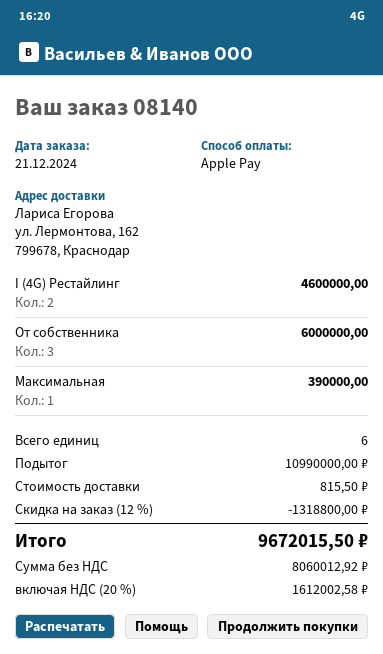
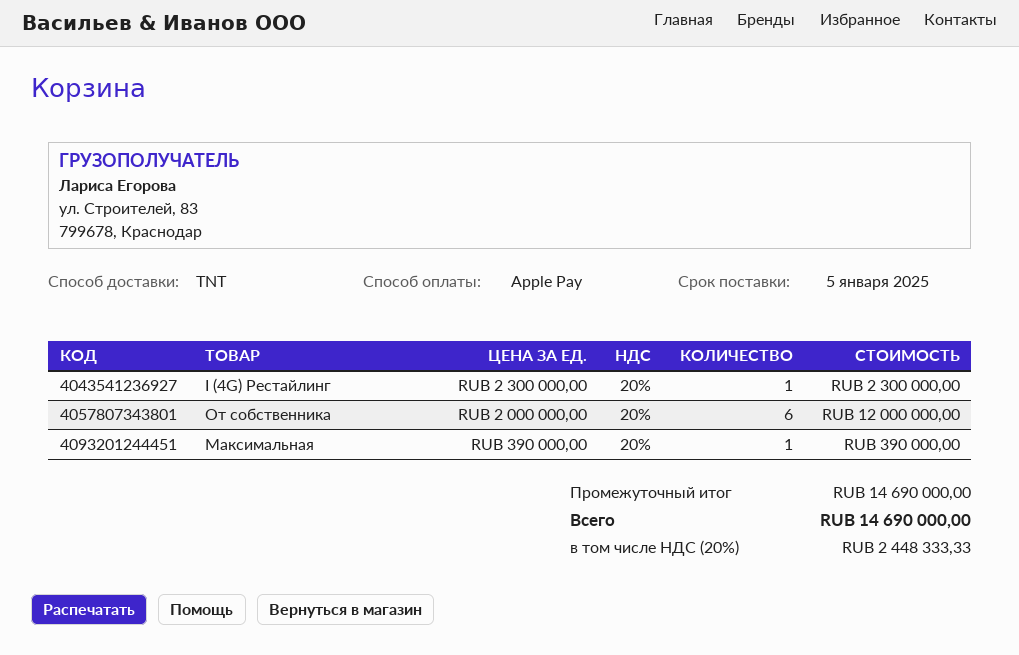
ship to: ул. Лермонтова, 162, 799678, Краснодар -> ул. Строителей, 83, 799678, Краснодар
I (4G) Рестайлинг: 2 for 4600000.00 -> 1 for 2300000.00
От собственника: 3 for 6000000.00 -> 6 for 12000000.00
subtotal: 10990000.00 -> 14690000.00
discount: 12% = 1318800.00 -> none
shipping: 815.50 -> none
tax: 20% = 1612002.58 -> 20% = 2448333.33
total: 9672015.50 -> 14690000.00

